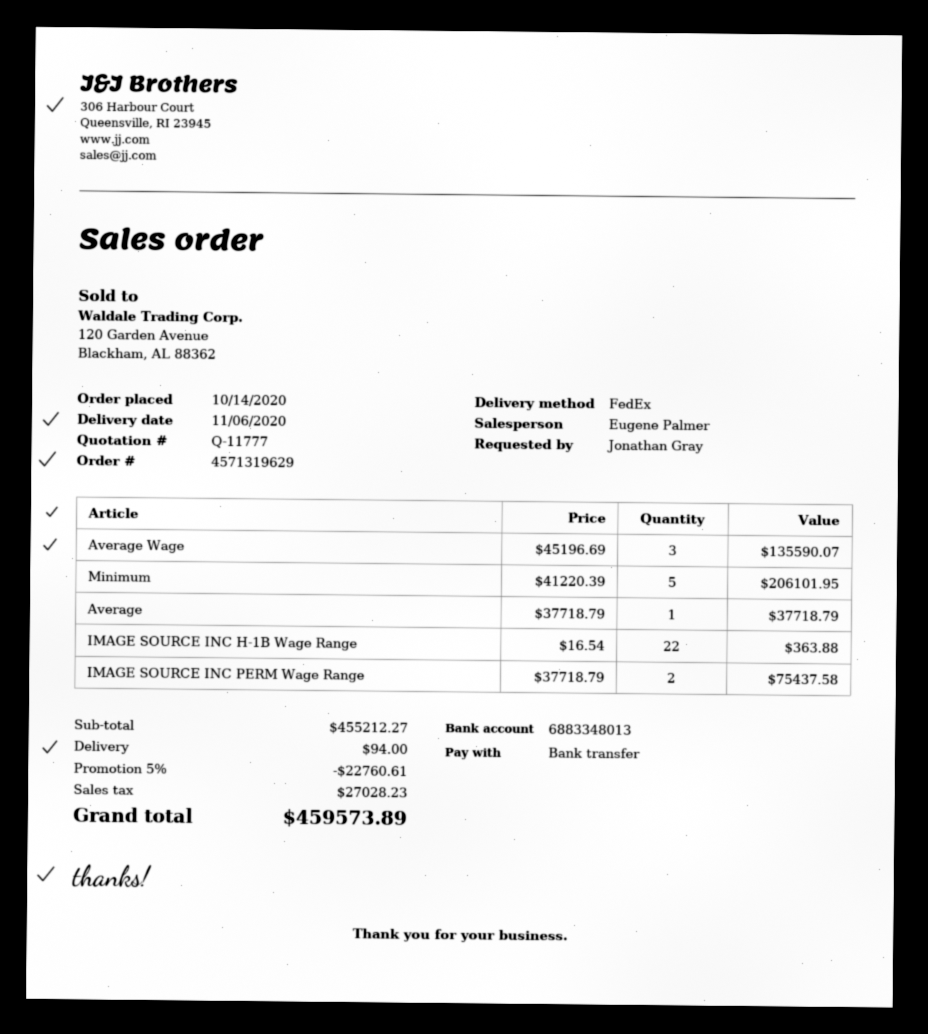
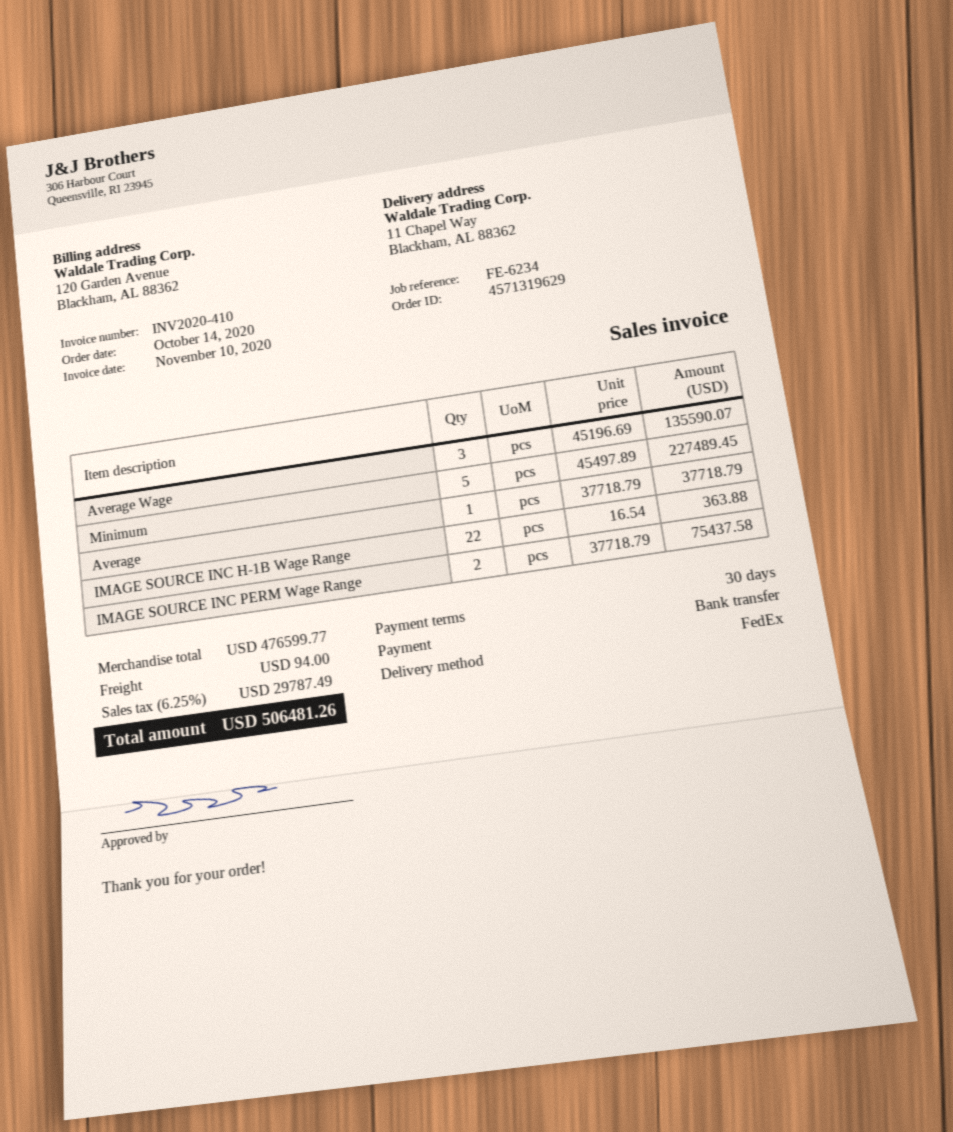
Minimum: 5 x 41220.39 = 206101.95 -> 5 x 45497.89 = 227489.45
subtotal: 455212.27 -> 476599.77
discount: 5% = 22760.61 -> none
tax: 27028.23 -> 29787.49
total: 459573.89 -> 506481.26

